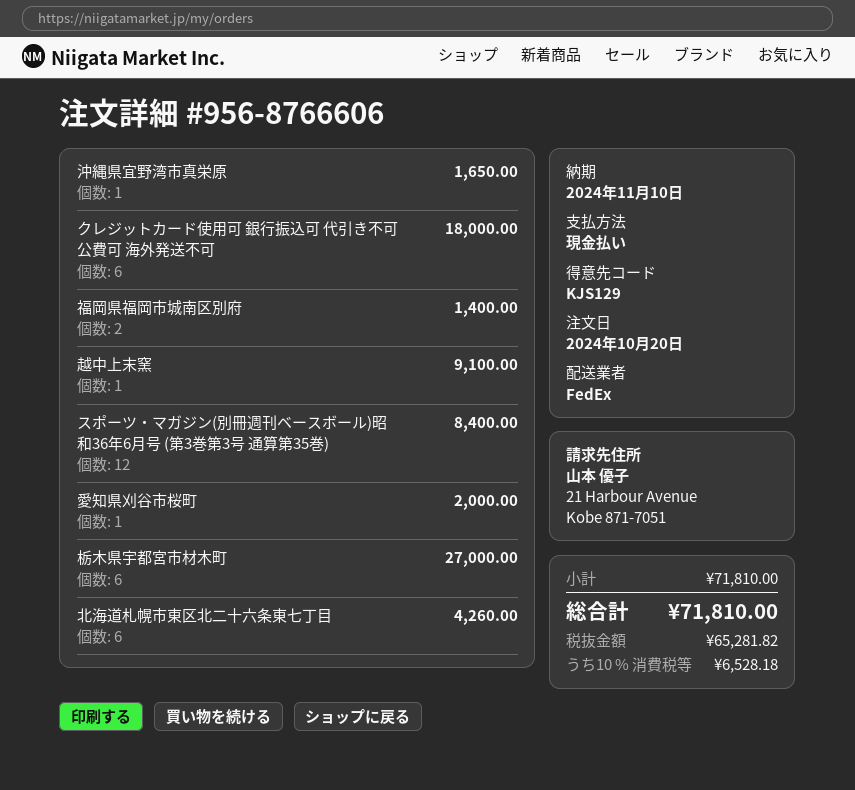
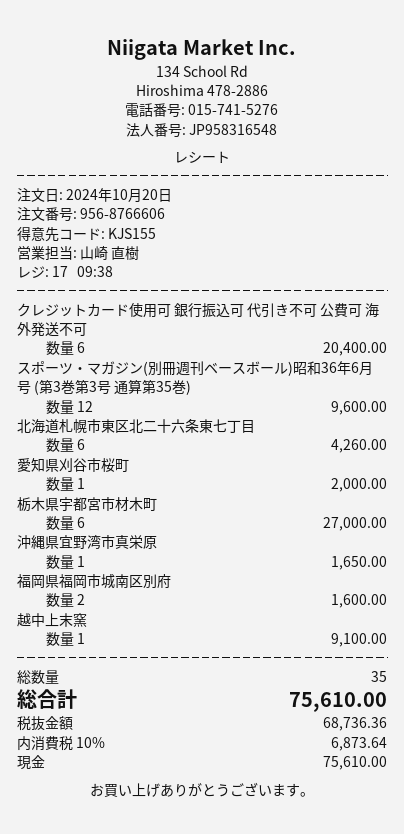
customer number: KJS129 -> KJS155
クレジットカード使用可 銀行振込可 代引き不可 公費可 海外発送不可: 6 for 18000.00 -> 6 for 20400.00
福岡県福岡市城南区別府: 2 for 1400.00 -> 2 for 1600.00
スポーツ・マガジン(別冊週刊ベースボール)昭和36年6月号 (第3巻第3号 通算第35巻): 12 for 8400.00 -> 12 for 9600.00
net: 65281.82 -> 68736.36
tax: 10% = 6528.18 -> 10% = 6873.64
total: 71810.00 -> 75610.00

